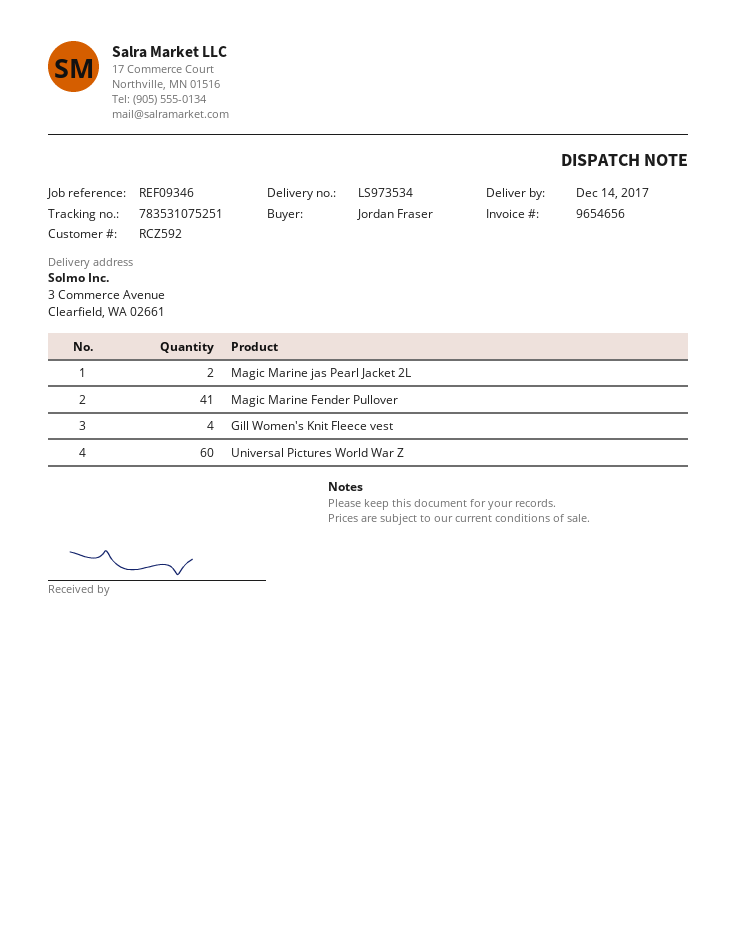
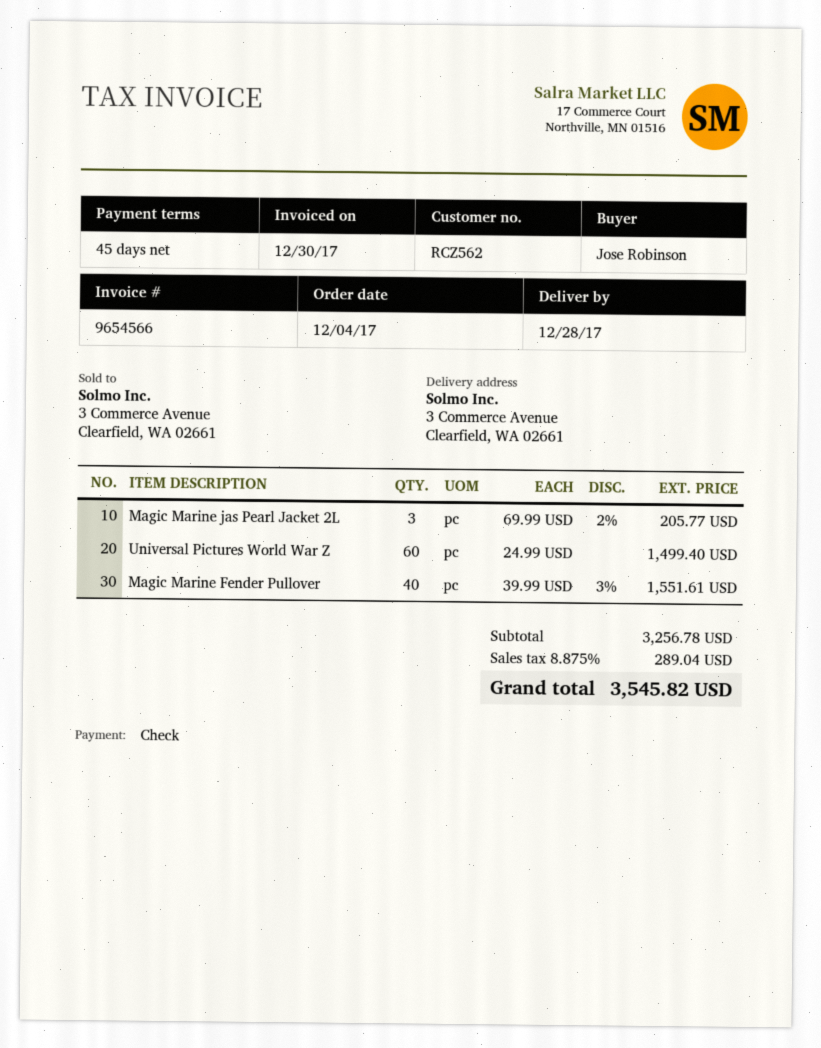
delivery date: 2017-12-14 -> 2017-12-28
invoice number: 9654656 -> 9654566
customer number: RCZ592 -> RCZ562
ordered by: Jordan Fraser -> Jose Robinson
Magic Marine jas Pearl Jacket 2L: 2 -> 3
Magic Marine Fender Pullover: 41 -> 40
Gill Women's Knit Fleece vest: 4 -> none

